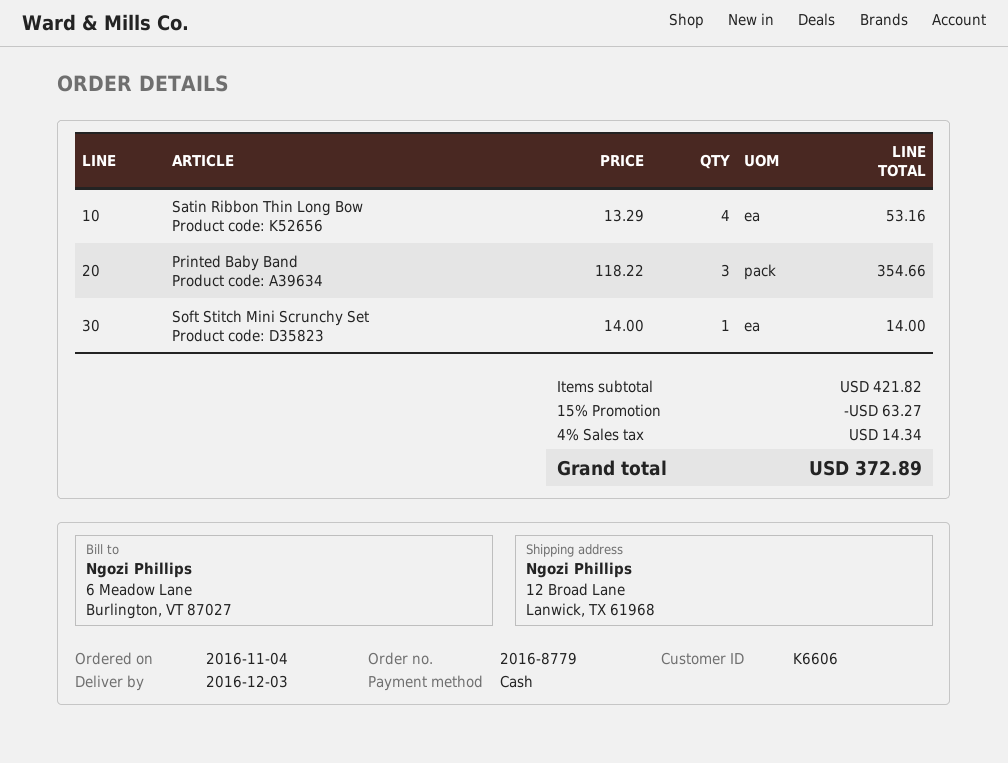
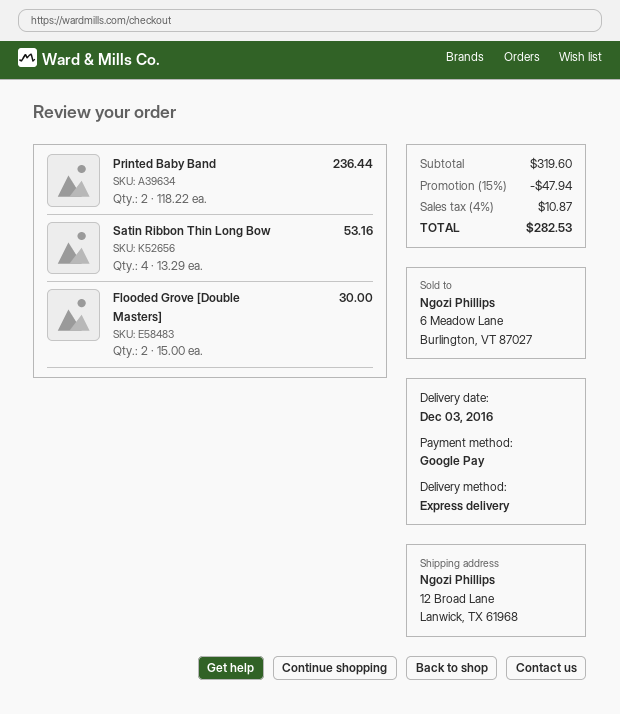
payment method: cash -> Google Pay
Printed Baby Band: 3 x 118.22 = 354.66 -> 2 x 118.22 = 236.44
Soft Stitch Mini Scrunchy Set: 1 x 14.00 = 14.00 -> none
Flooded Grove [Double Masters]: none -> 2 x 15.00 = 30.00
subtotal: 421.82 -> 319.60
discount: 15% = 63.27 -> 15% = 47.94
tax: 4% = 14.34 -> 4% = 10.87
total: 372.89 -> 282.53

